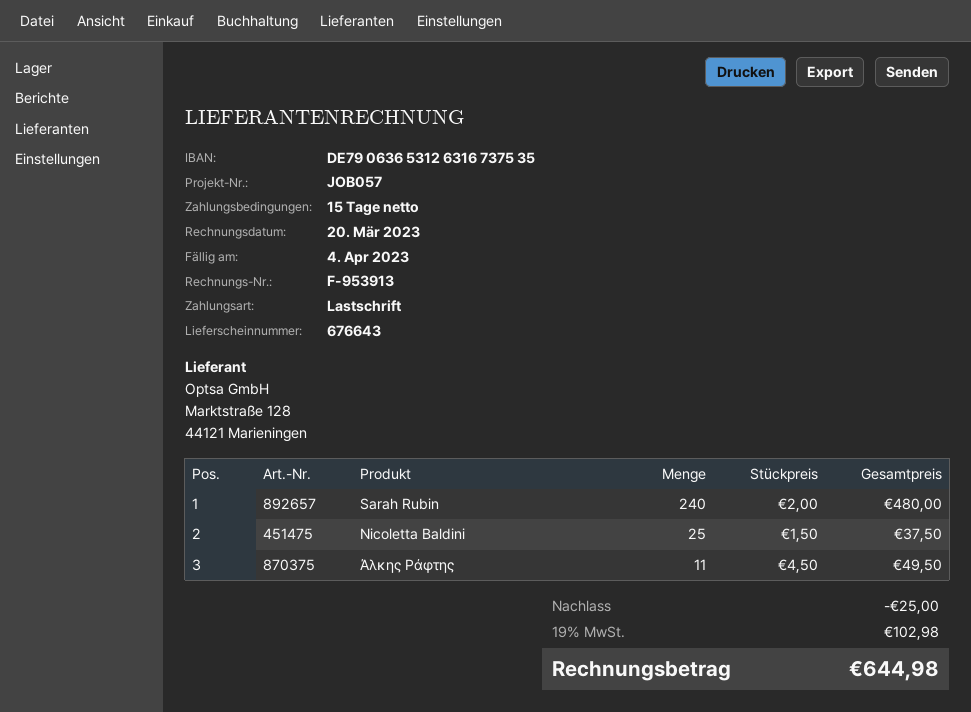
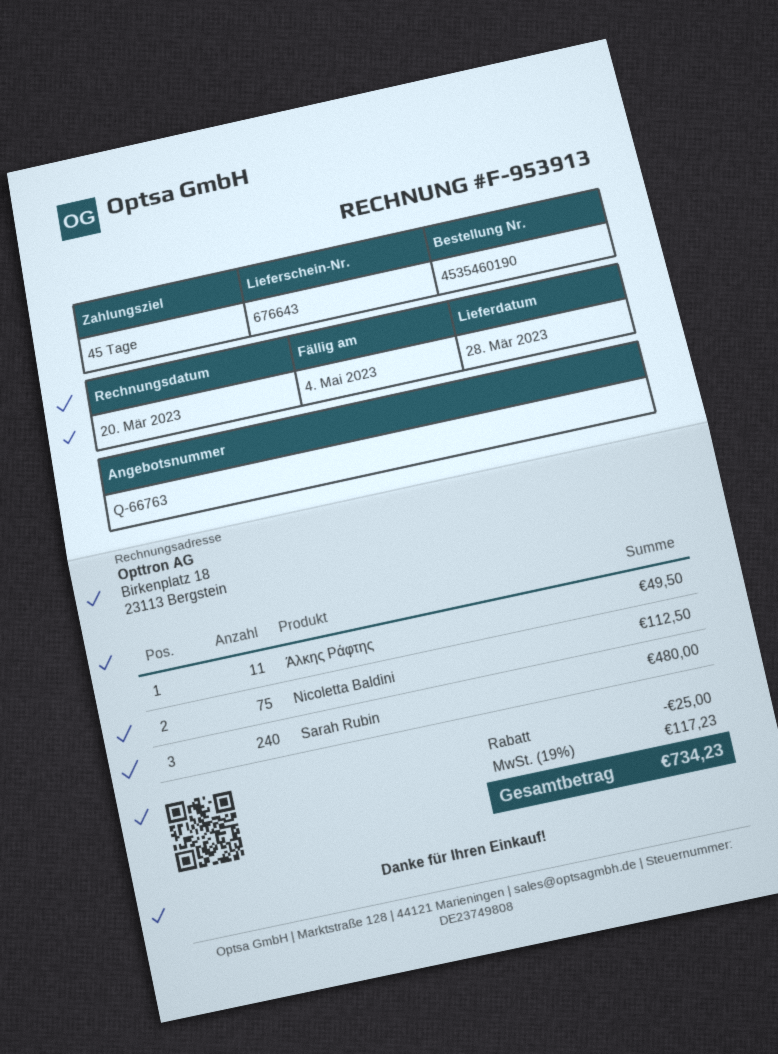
payment terms: 15 days -> 45 days
due date: 2023-04-04 -> 2023-05-04
Nicoletta Baldini: 25 for 37.50 -> 75 for 112.50
tax: 19% = 102.98 -> 19% = 117.23
total: 644.98 -> 734.23

